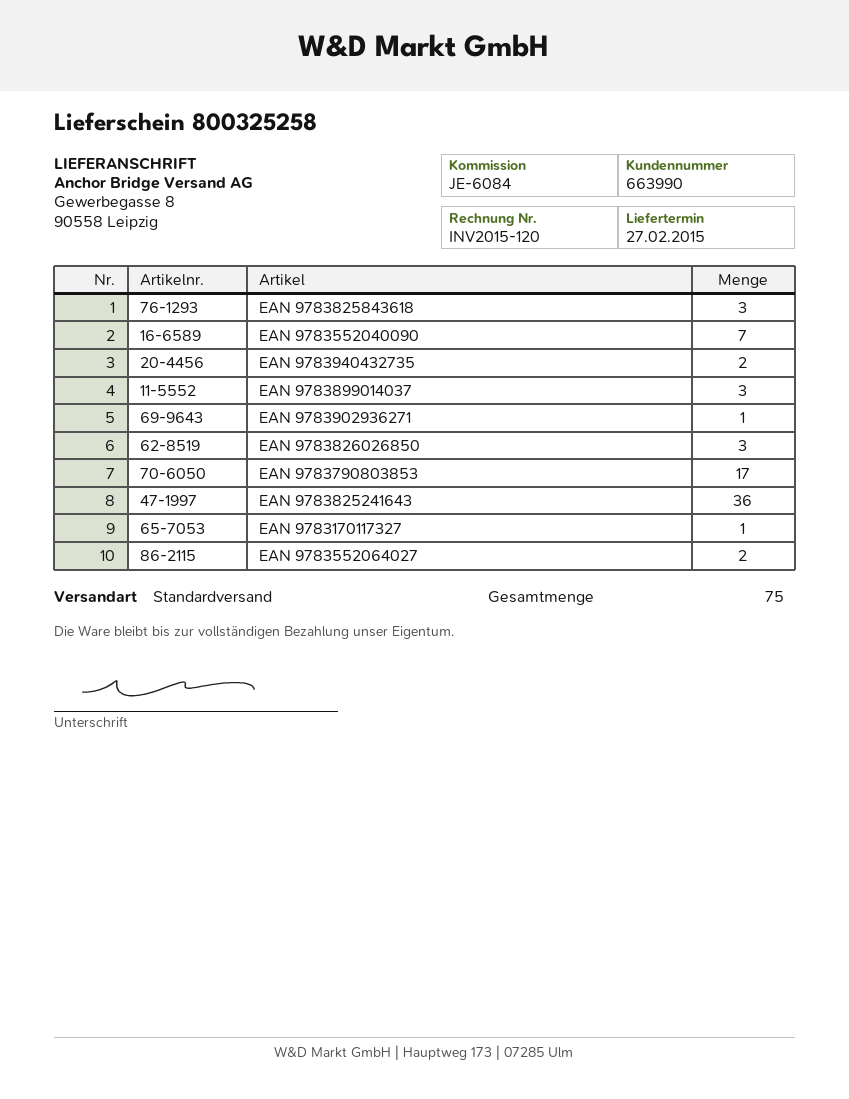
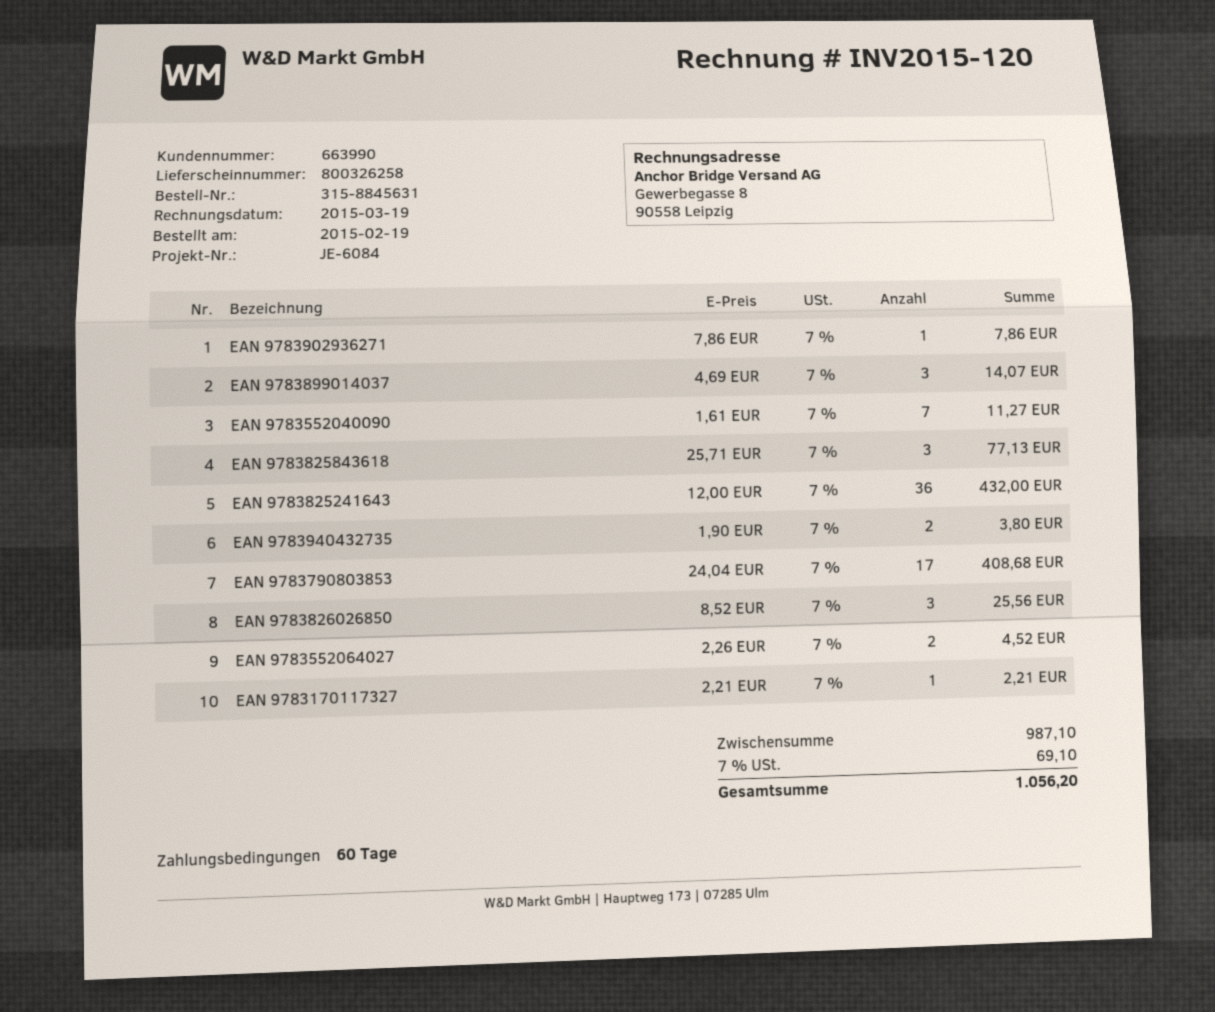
delivery note number: 800325258 -> 800326258

